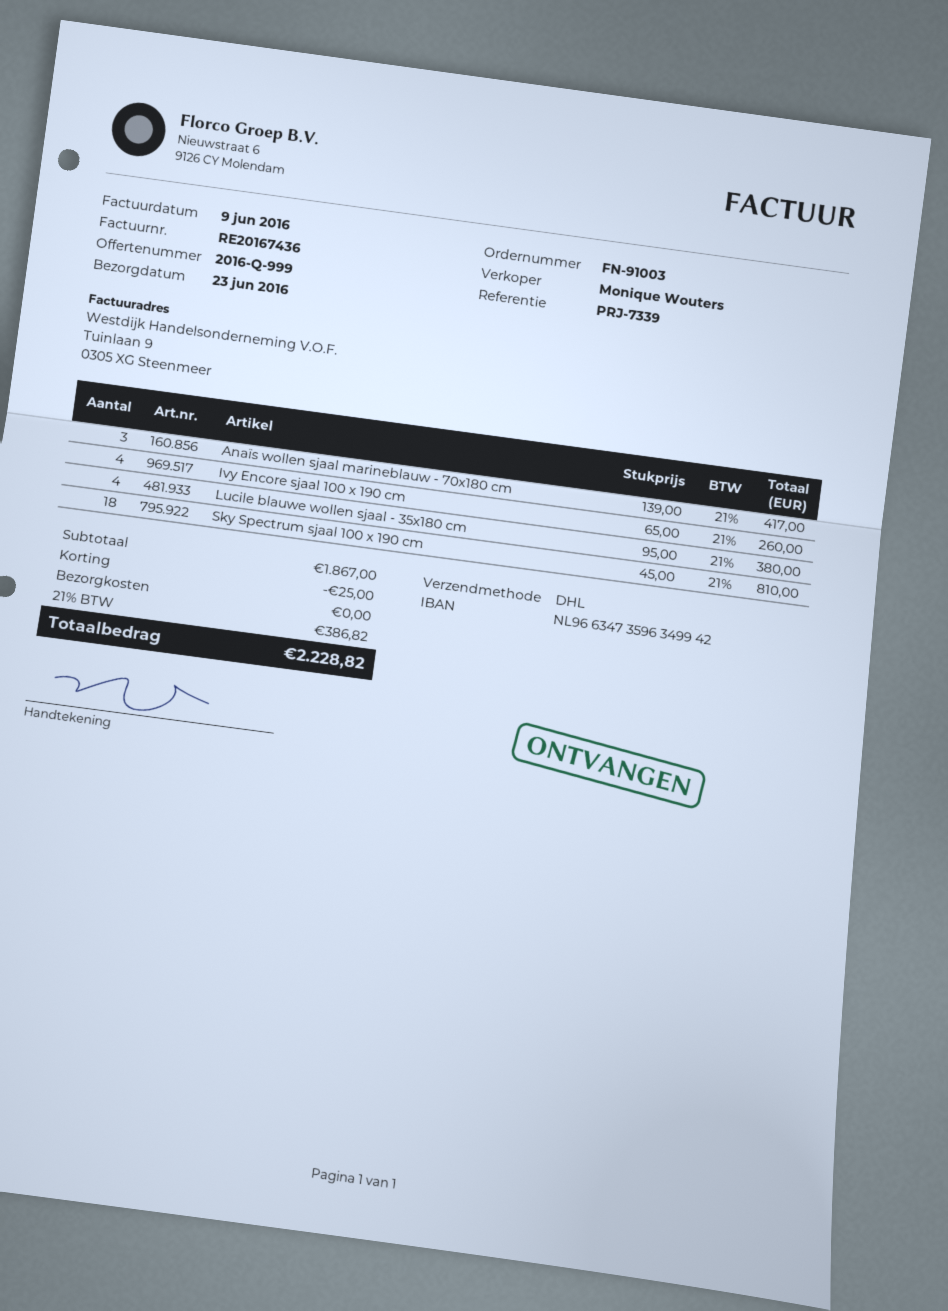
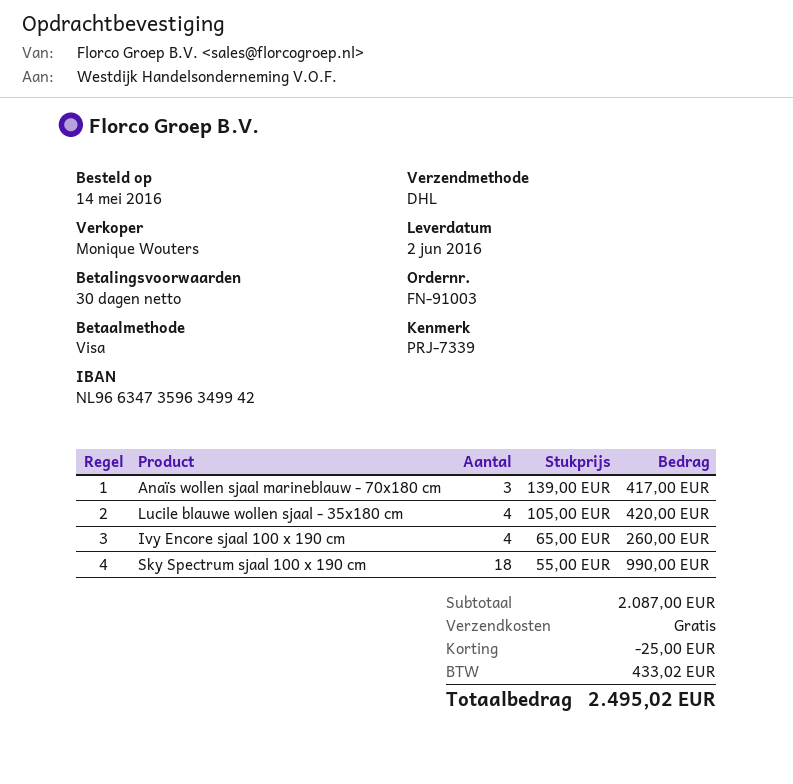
delivery date: 2016-06-23 -> 2016-06-02
Lucile blauwe wollen sjaal - 35x180 cm: 4 x 95.00 = 380.00 -> 4 x 105.00 = 420.00
Sky Spectrum sjaal 100 x 190 cm: 18 x 45.00 = 810.00 -> 18 x 55.00 = 990.00
subtotal: 1867.00 -> 2087.00
tax: 386.82 -> 433.02
total: 2228.82 -> 2495.02

